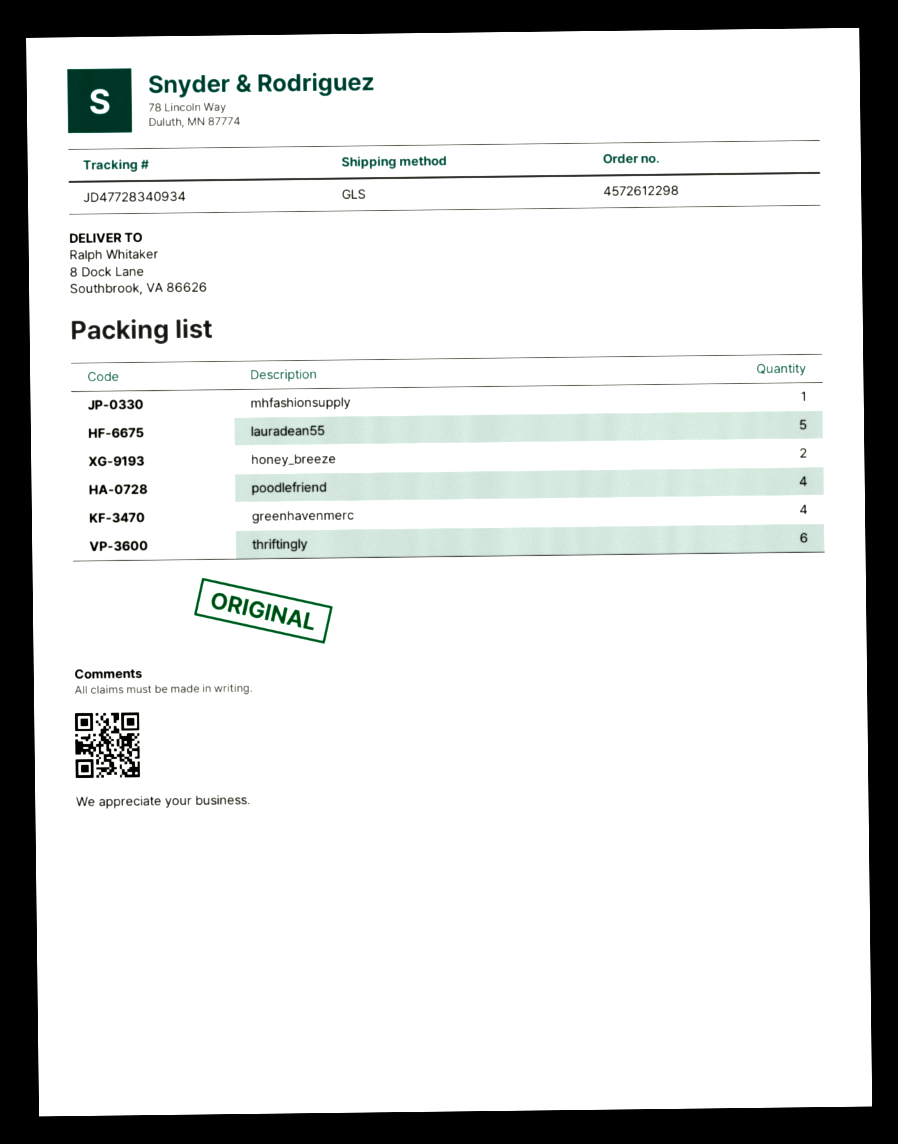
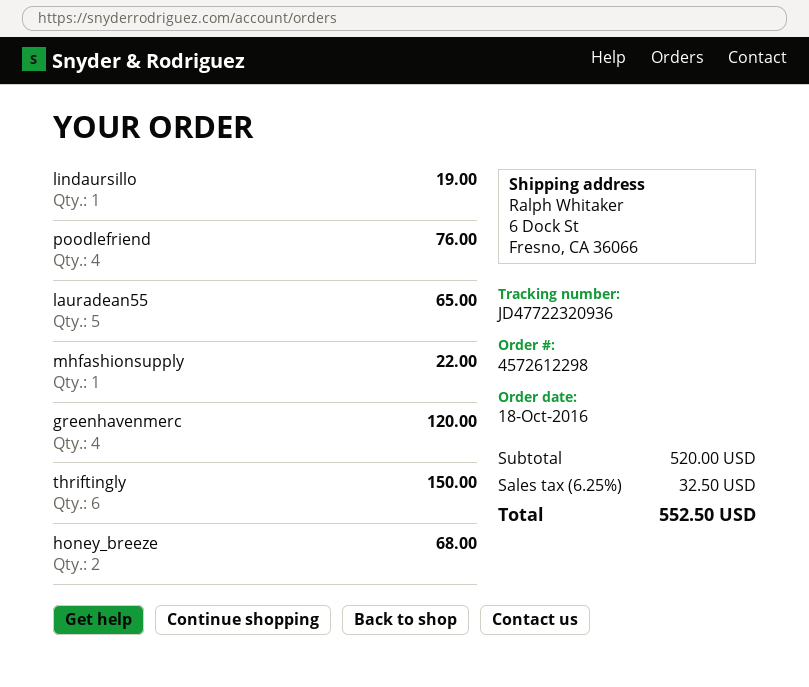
tracking number: JD47728340934 -> JD47722320936
ship to: 8 Dock Lane, Southbrook, VA 86626 -> 6 Dock St, Fresno, CA 36066
lindaursillo: none -> 1

